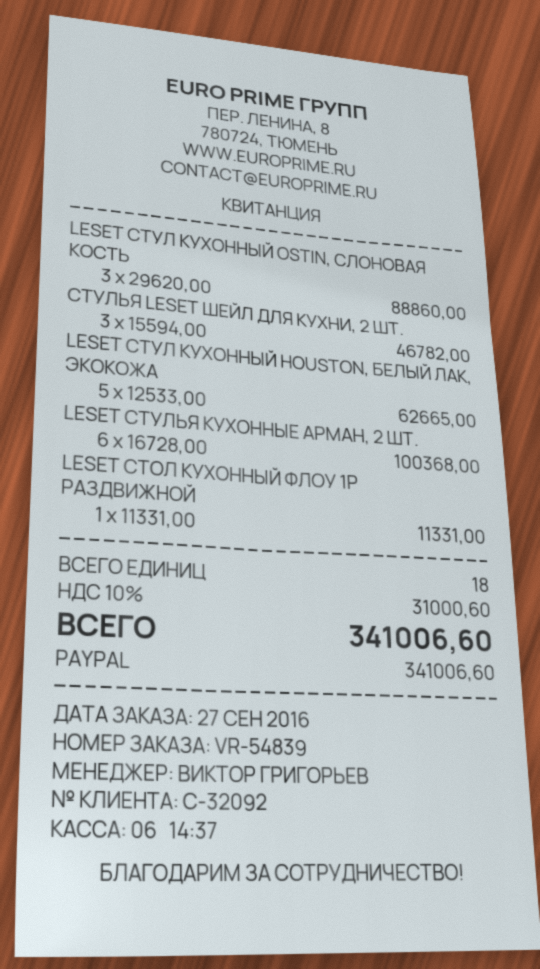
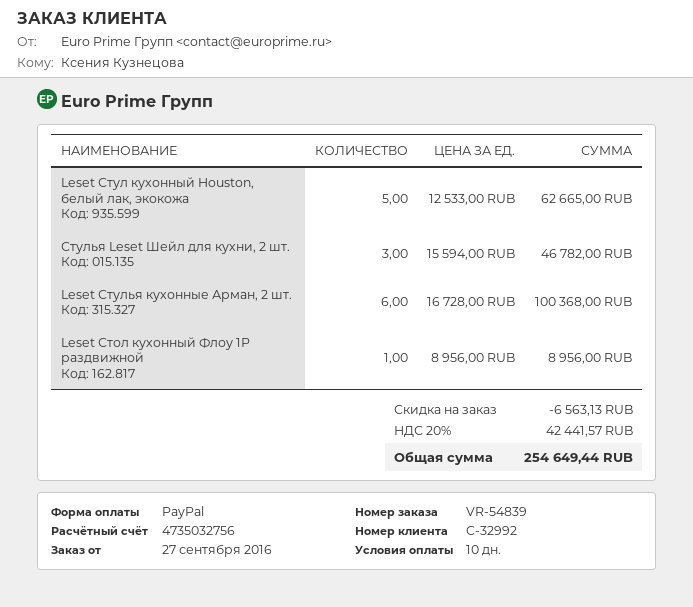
customer number: C-32092 -> C-32992
LESET СТУЛ КУХОННЫЙ OSTIN, СЛОНОВАЯ КОСТЬ: 3 x 29620.00 = 88860.00 -> none
LESET СТОЛ КУХОННЫЙ ФЛОУ 1Р РАЗДВИЖНОЙ: 1 x 11331.00 = 11331.00 -> 1 x 8956.00 = 8956.00
discount: none -> 6563.13
tax: 10% = 31000.60 -> 20% = 42441.57
total: 341006.60 -> 254649.44

